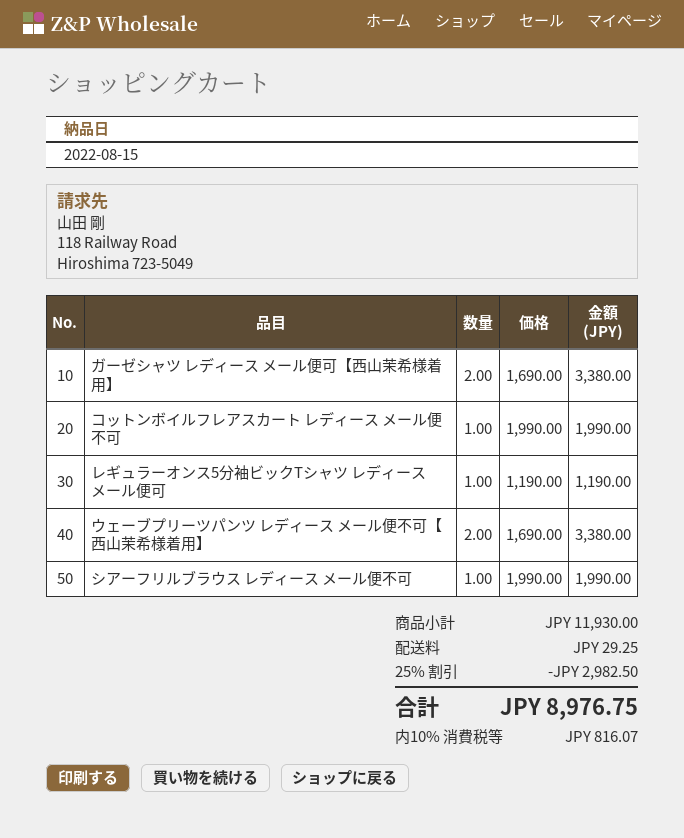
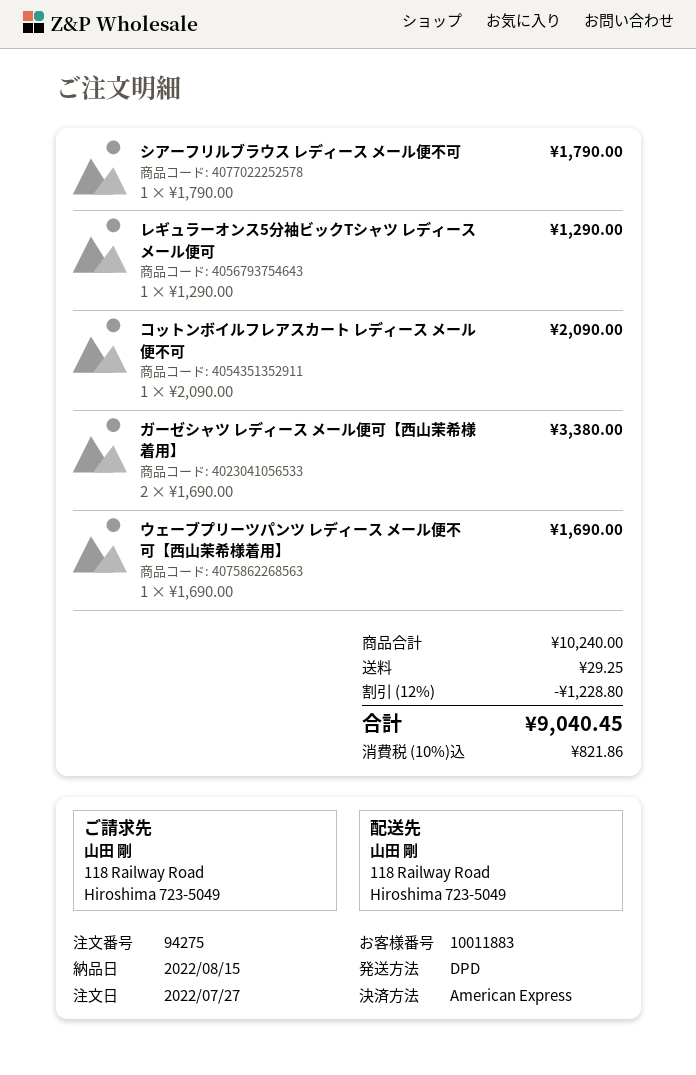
コットンボイルフレアスカート レディース メール便不可: 1 x 1990.00 = 1990.00 -> 1 x 2090.00 = 2090.00
レギュラーオンス5分袖ビックTシャツ レディース メール便可: 1 x 1190.00 = 1190.00 -> 1 x 1290.00 = 1290.00
ウェーブプリーツパンツ レディース メール便不可【西山茉希様着用】: 2 x 1690.00 = 3380.00 -> 1 x 1690.00 = 1690.00
シアーフリルブラウス レディース メール便不可: 1 x 1990.00 = 1990.00 -> 1 x 1790.00 = 1790.00
subtotal: 11930.00 -> 10240.00
discount: 25% = 2982.50 -> 12% = 1228.80
tax: 10% = 816.07 -> 10% = 821.86
total: 8976.75 -> 9040.45

